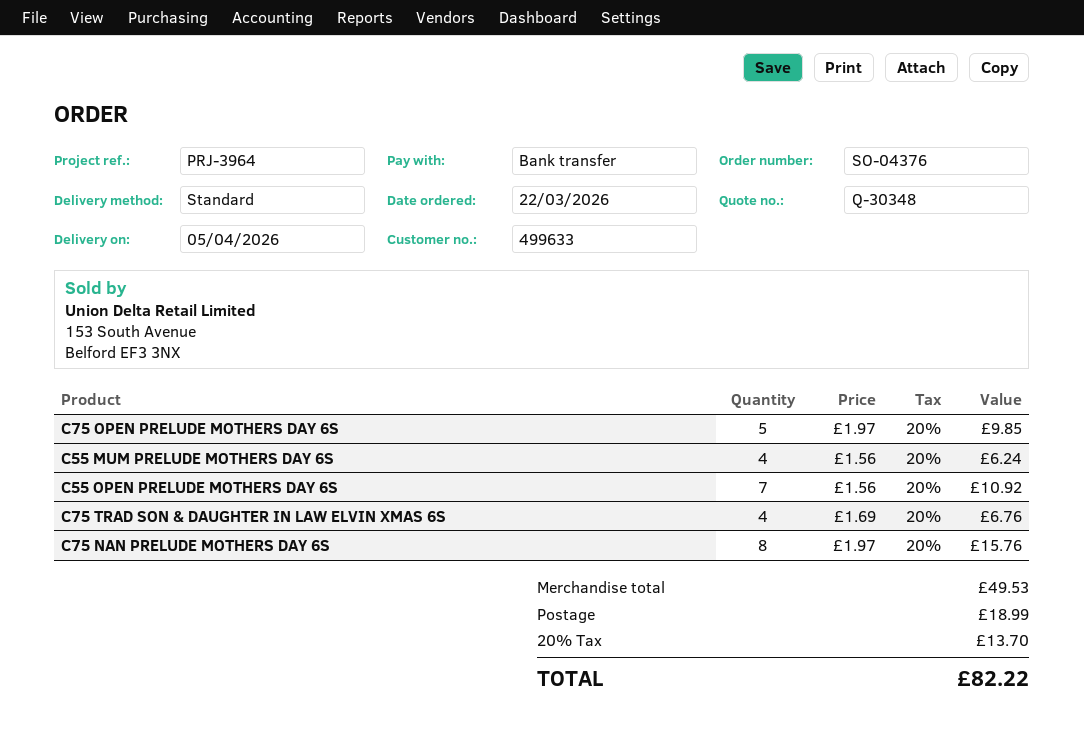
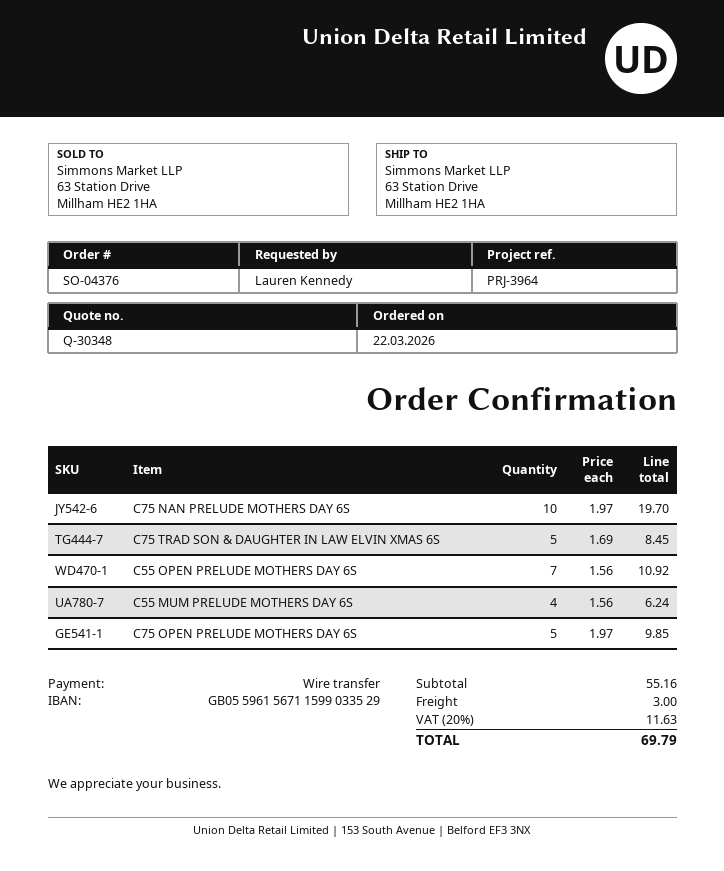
C75 TRAD SON & DAUGHTER IN LAW ELVIN XMAS 6S: 4 x 1.69 = 6.76 -> 5 x 1.69 = 8.45
C75 NAN PRELUDE MOTHERS DAY 6S: 8 x 1.97 = 15.76 -> 10 x 1.97 = 19.70
subtotal: 49.53 -> 55.16
shipping: 18.99 -> 3.00
tax: 20% = 13.70 -> 20% = 11.63
total: 82.22 -> 69.79

